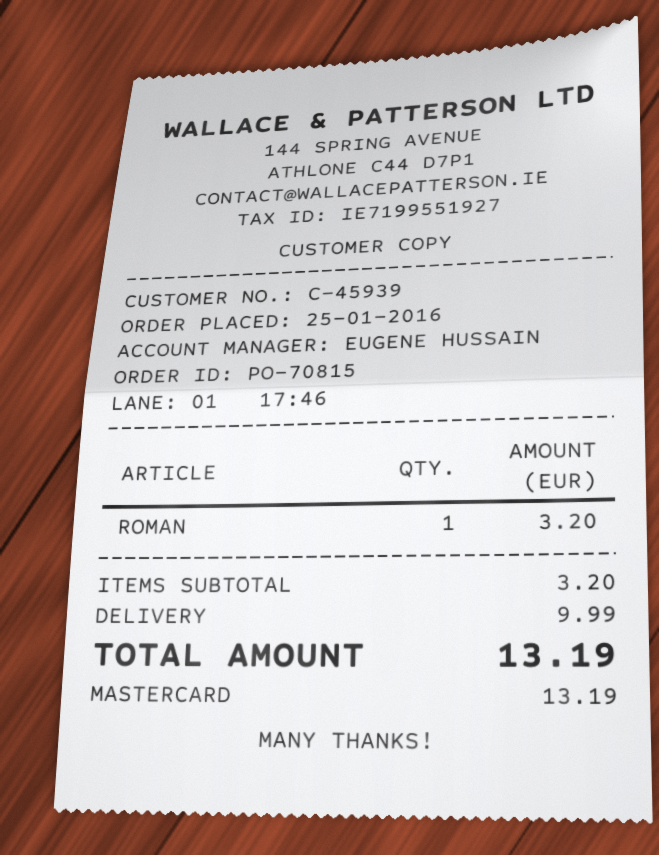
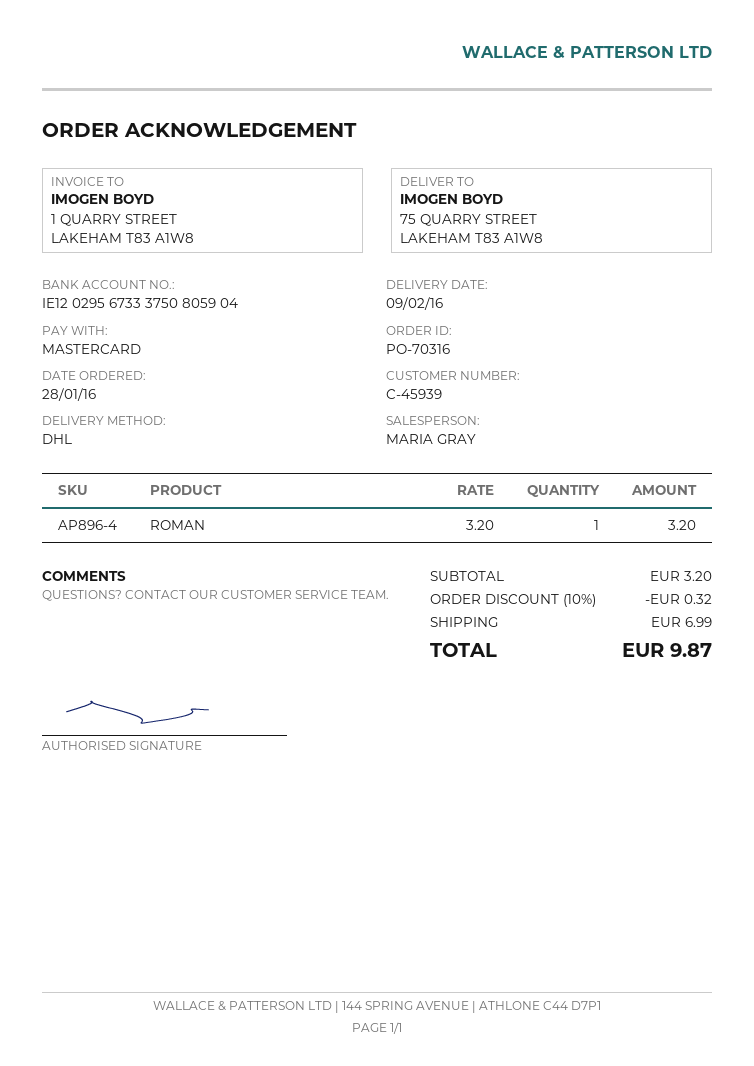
order number: PO-70815 -> PO-70316
order date: 2016-01-25 -> 2016-01-28
sales rep: EUGENE HUSSAIN -> MARIA GRAY
discount: none -> 10% = 0.32
shipping: 9.99 -> 6.99
total: 13.19 -> 9.87

